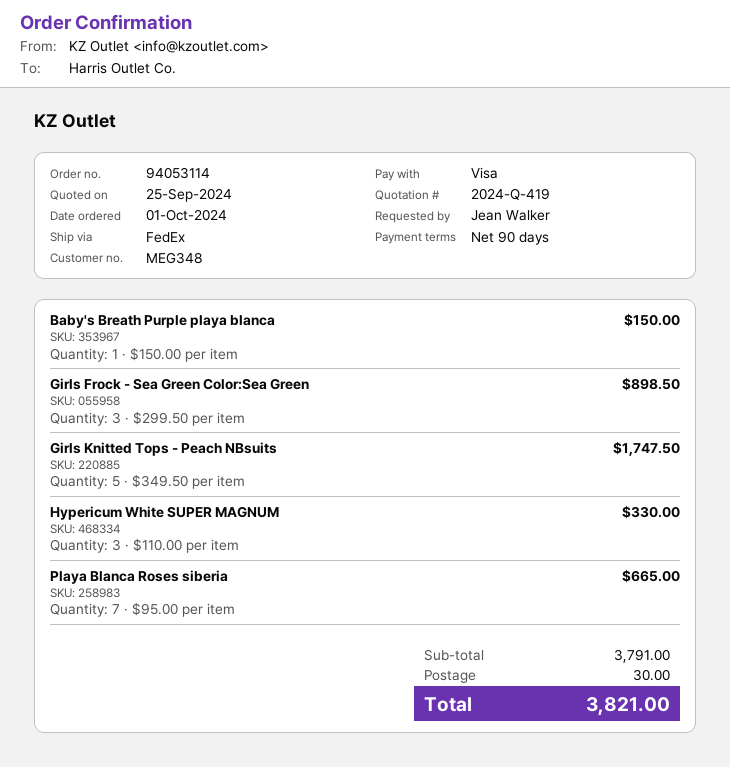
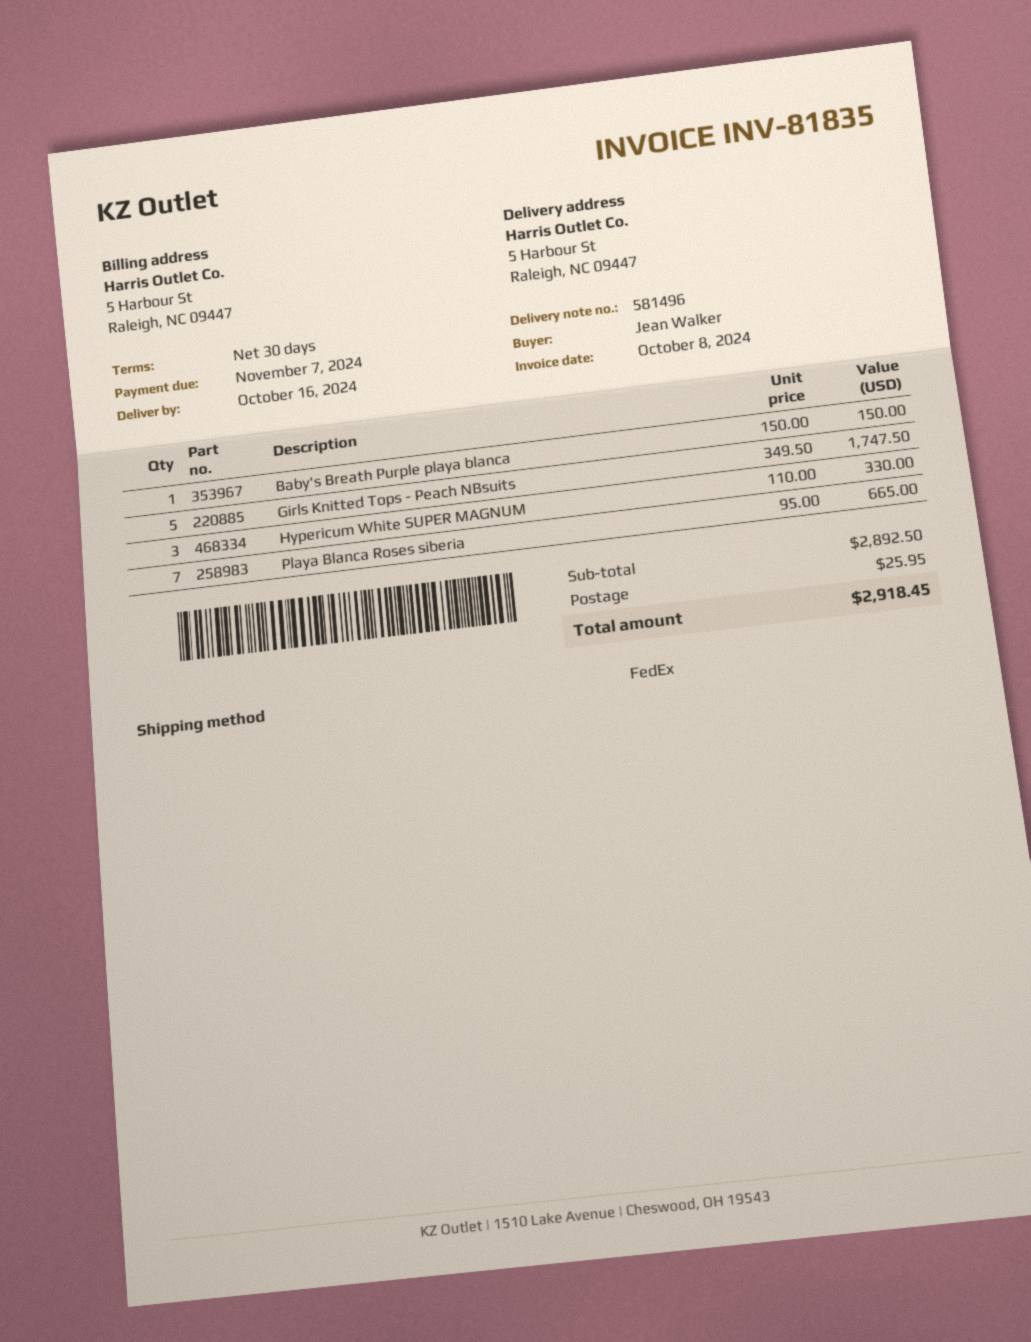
payment terms: 90 days -> 30 days
Girls Frock - Sea Green Color:Sea Green: 3 x 299.50 = 898.50 -> none
subtotal: 3791.00 -> 2892.50
shipping: 30.00 -> 25.95
total: 3821.00 -> 2918.45

